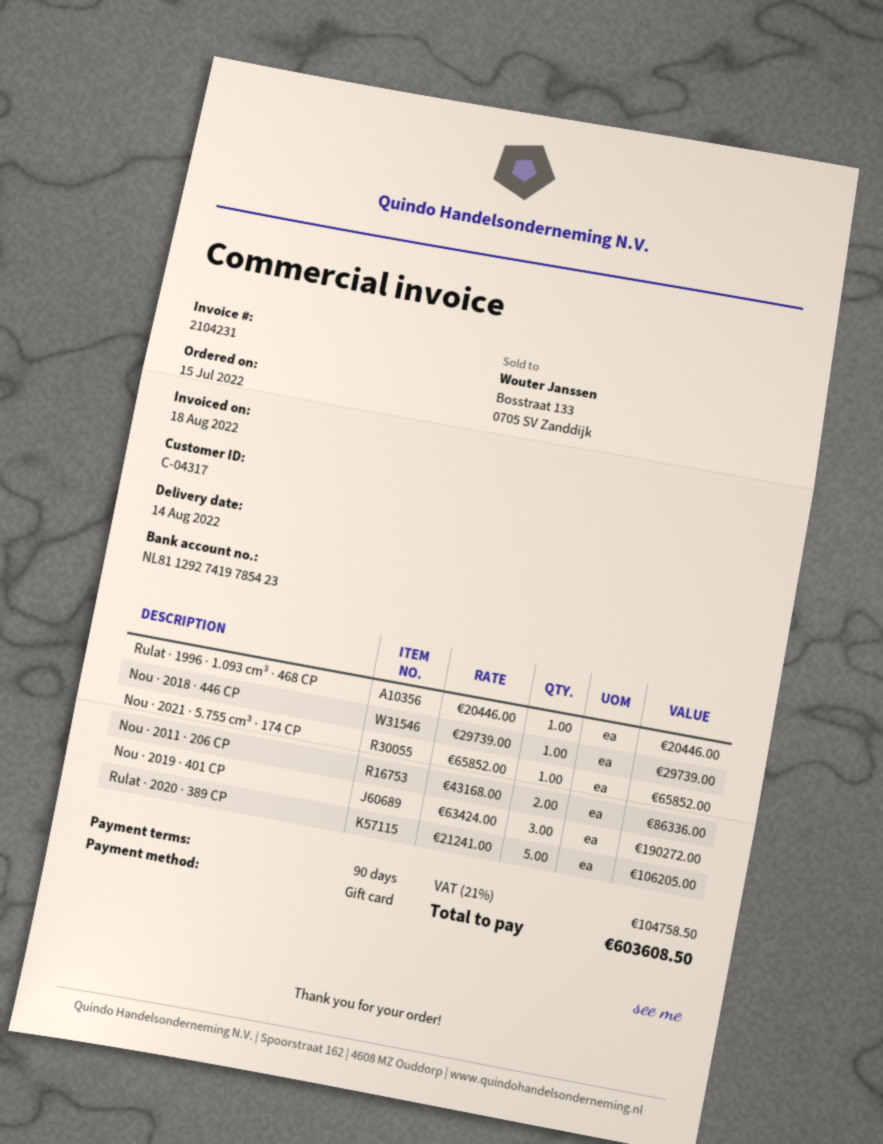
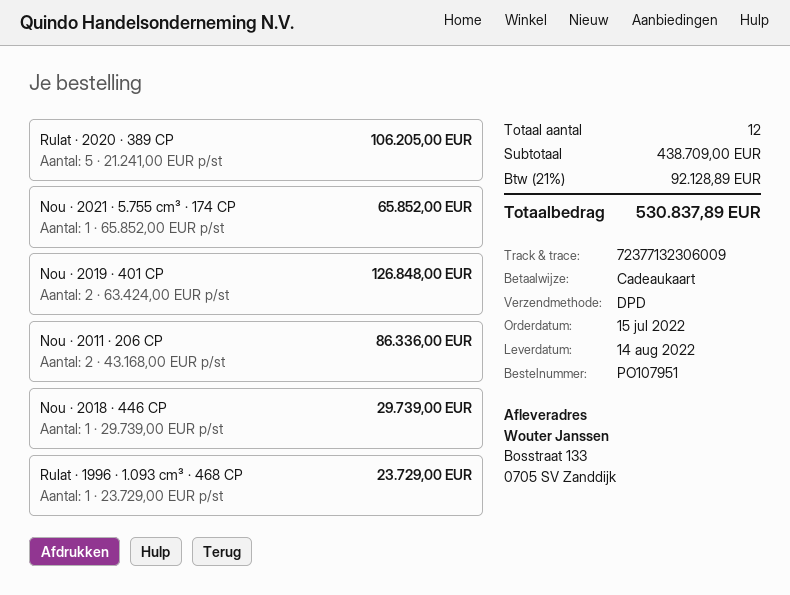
Rulat · 1996 · 1.093 cm³ · 468 CP: 1 x 20446.00 = 20446.00 -> 1 x 23729.00 = 23729.00
Nou · 2019 · 401 CP: 3 x 63424.00 = 190272.00 -> 2 x 63424.00 = 126848.00
tax: 21% = 104758.50 -> 21% = 92128.89
total: 603608.50 -> 530837.89

